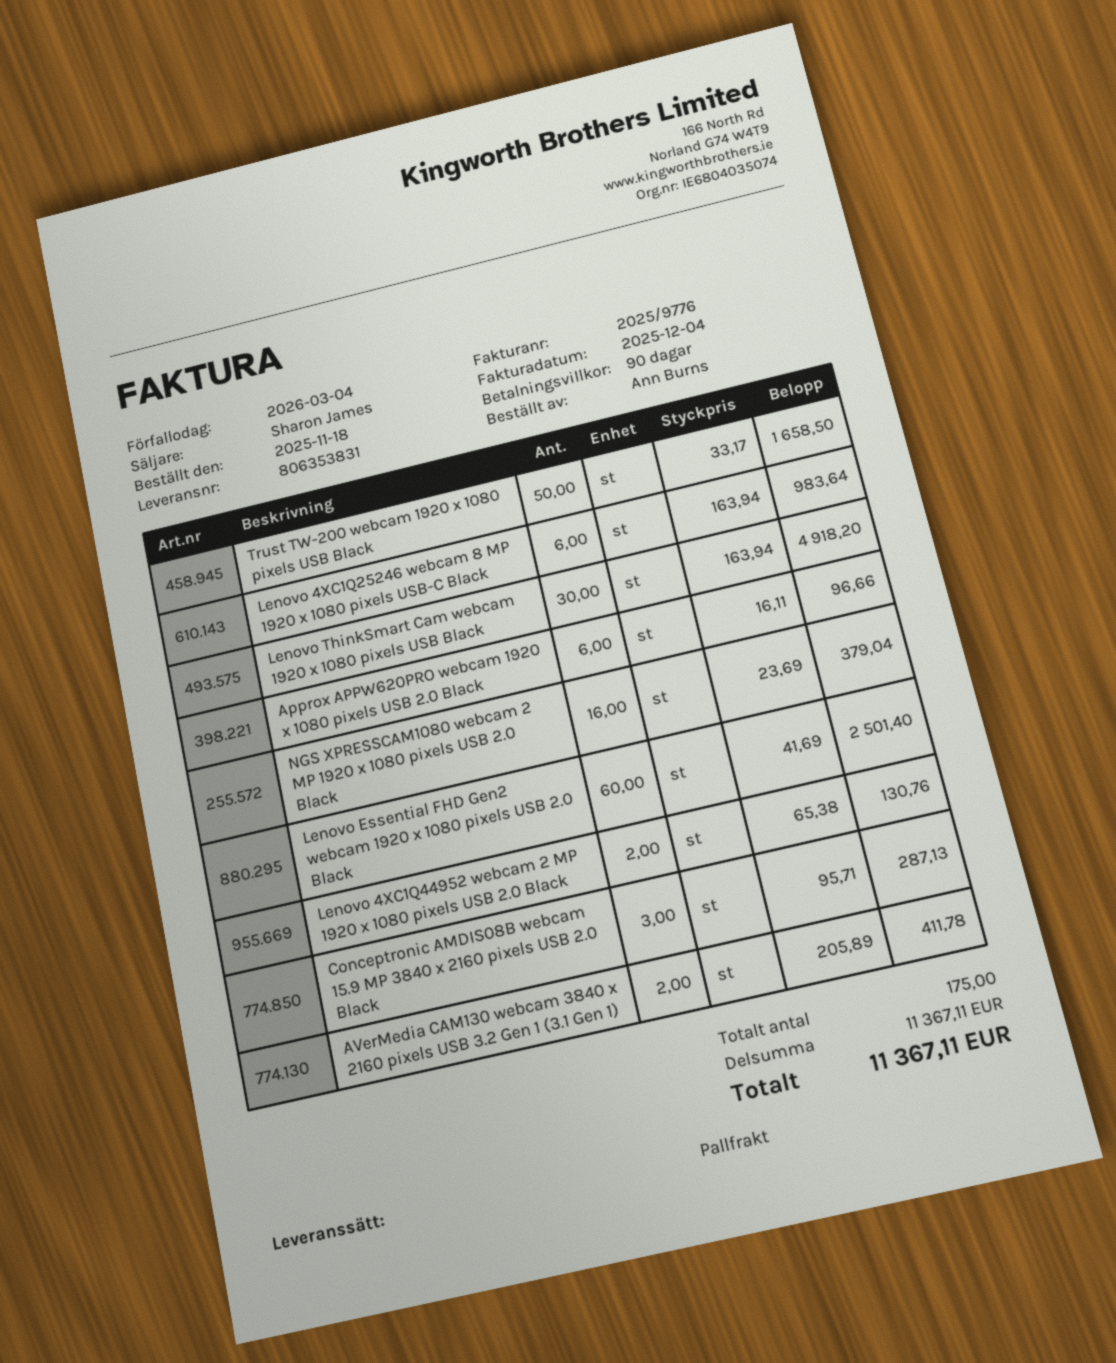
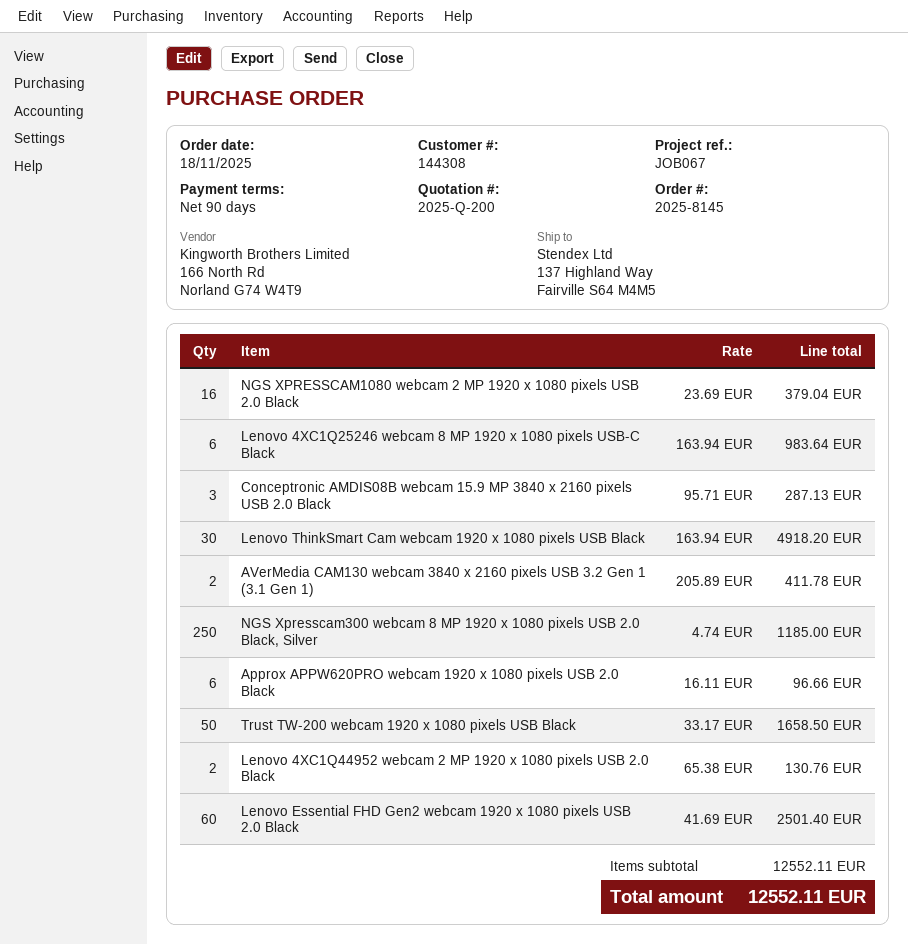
NGS Xpresscam300 webcam 8 MP 1920 x 1080 pixels USB 2.0 Black, Silver: none -> 250 x 4.74 = 1185.00
subtotal: 11367.11 -> 12552.11
total: 11367.11 -> 12552.11

